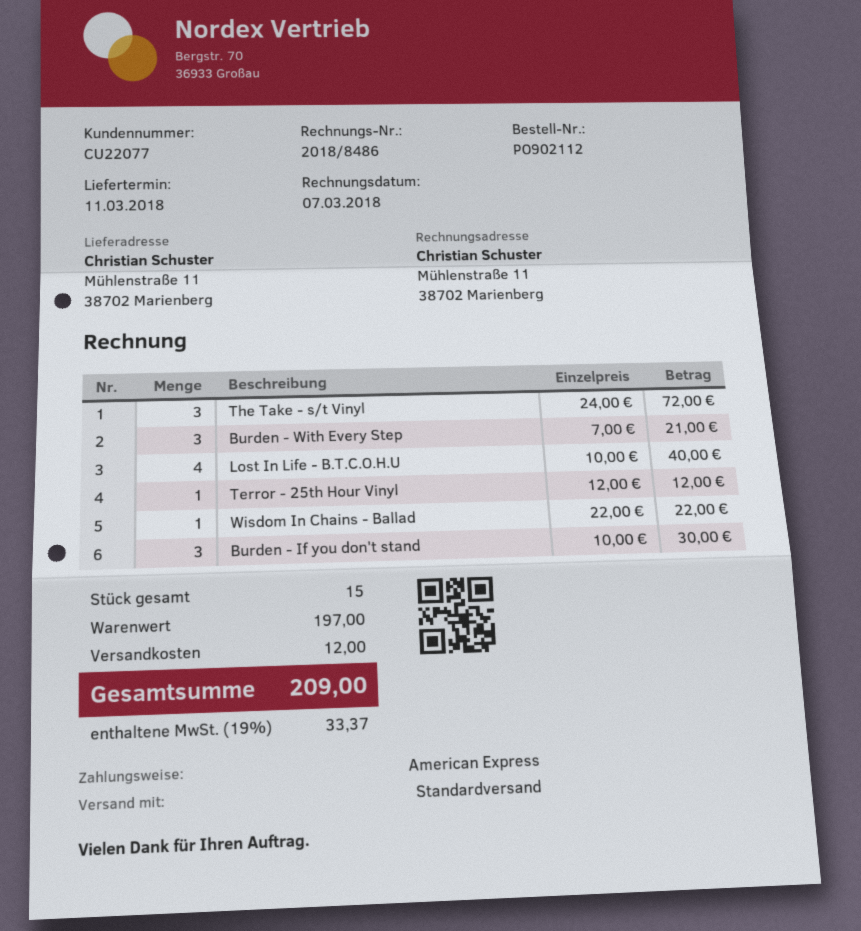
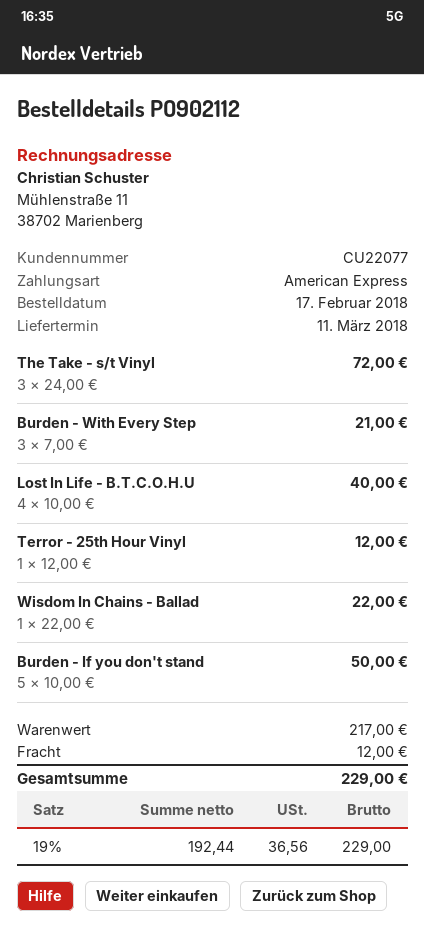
Burden - If you don't stand: 3 x 10.00 = 30.00 -> 5 x 10.00 = 50.00
subtotal: 197.00 -> 217.00
tax: 19% = 33.37 -> 19% = 36.56
total: 209.00 -> 229.00

